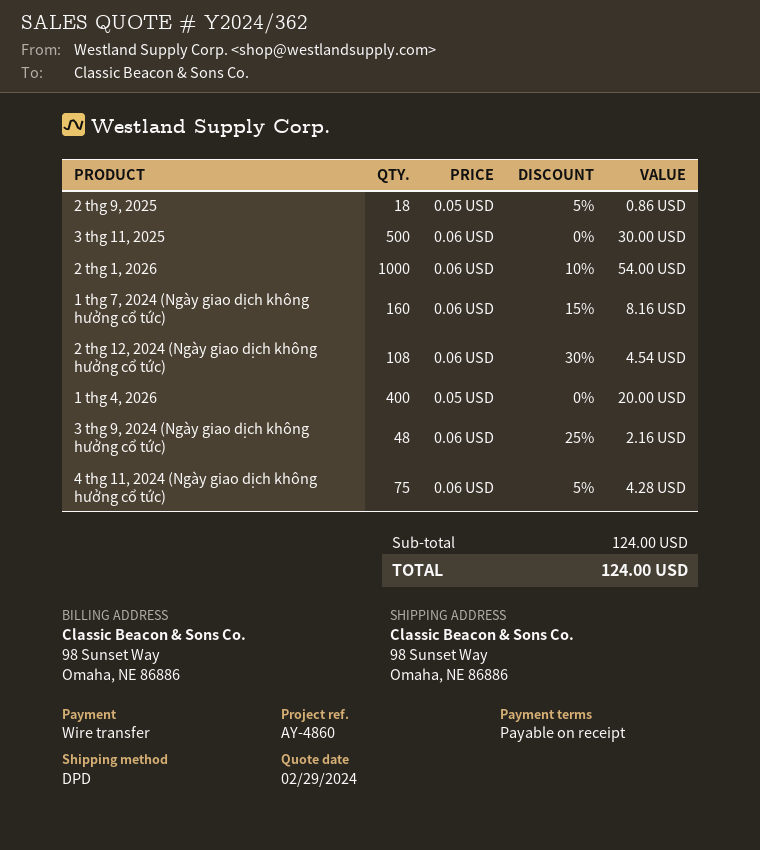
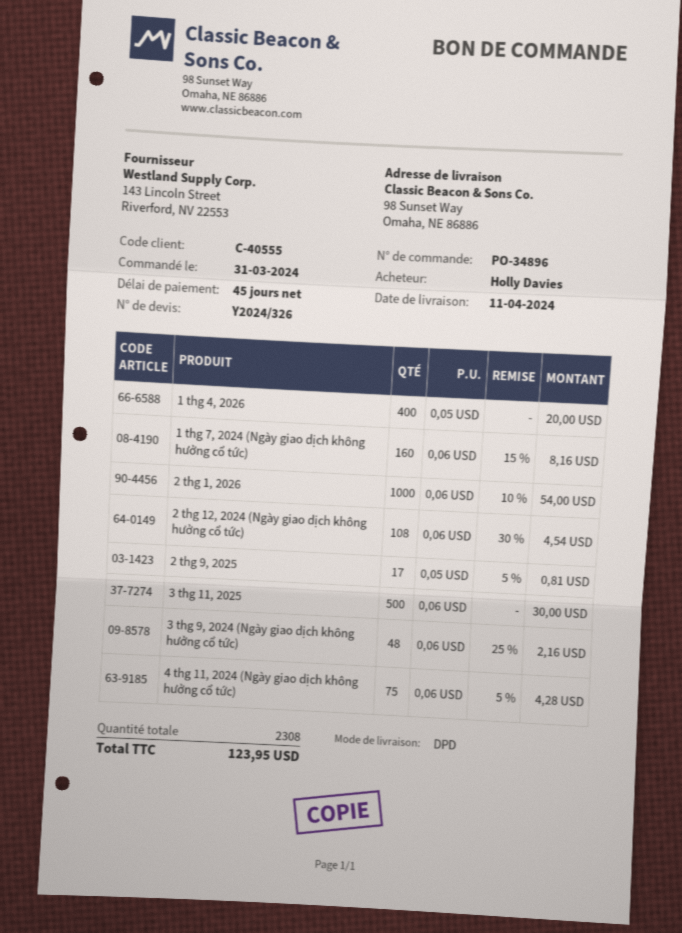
quote number: Y2024/362 -> Y2024/326
payment terms: on receipt -> 45 days
2 thg 9, 2025: 18 x 0.05 - 5% = 0.86 -> 17 x 0.05 - 5% = 0.81
total: 124.00 -> 123.95

